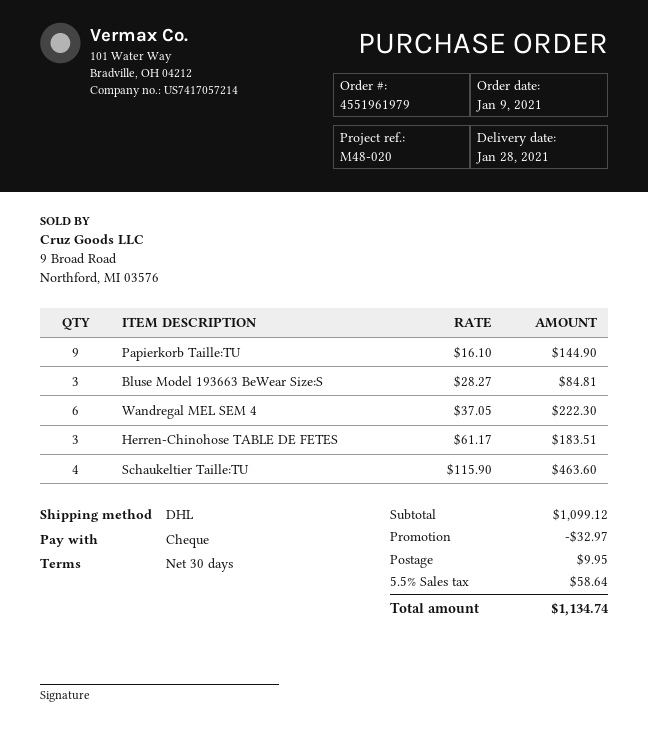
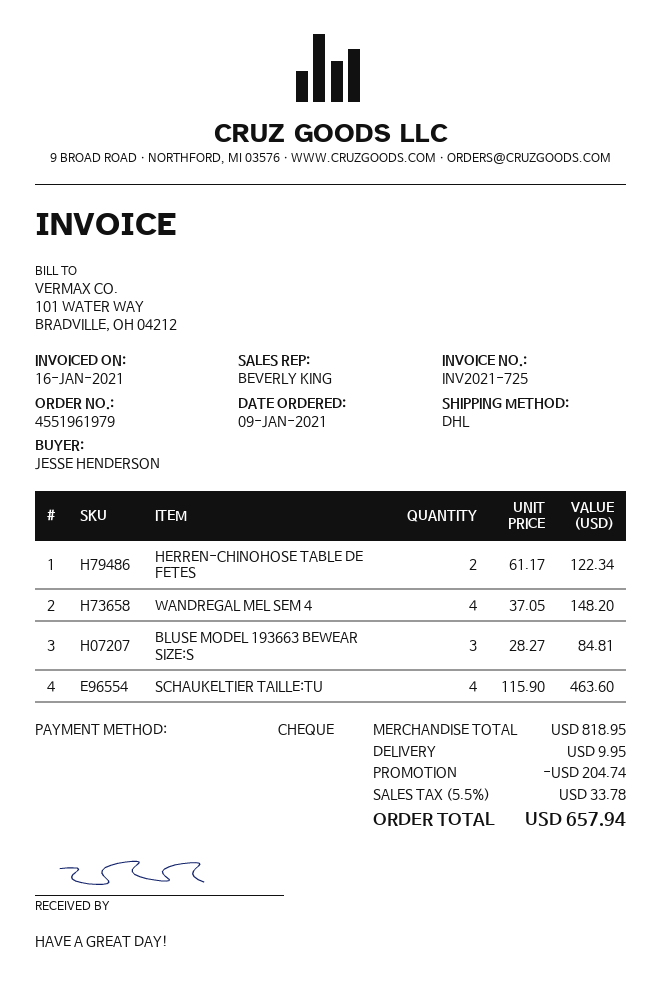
Papierkorb Taille:TU: 9 x 16.10 = 144.90 -> none
Wandregal MEL SEM 4: 6 x 37.05 = 222.30 -> 4 x 37.05 = 148.20
Herren-Chinohose TABLE DE FETES: 3 x 61.17 = 183.51 -> 2 x 61.17 = 122.34
subtotal: 1099.12 -> 818.95
discount: 32.97 -> 204.74
tax: 5.5% = 58.64 -> 5.5% = 33.78
total: 1134.74 -> 657.94

